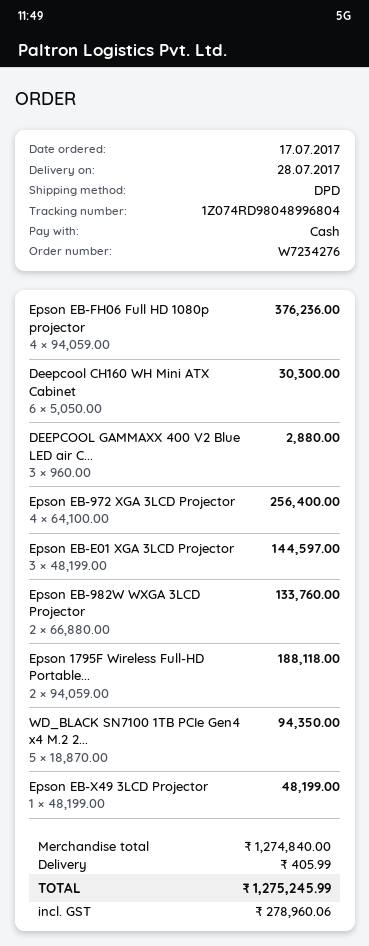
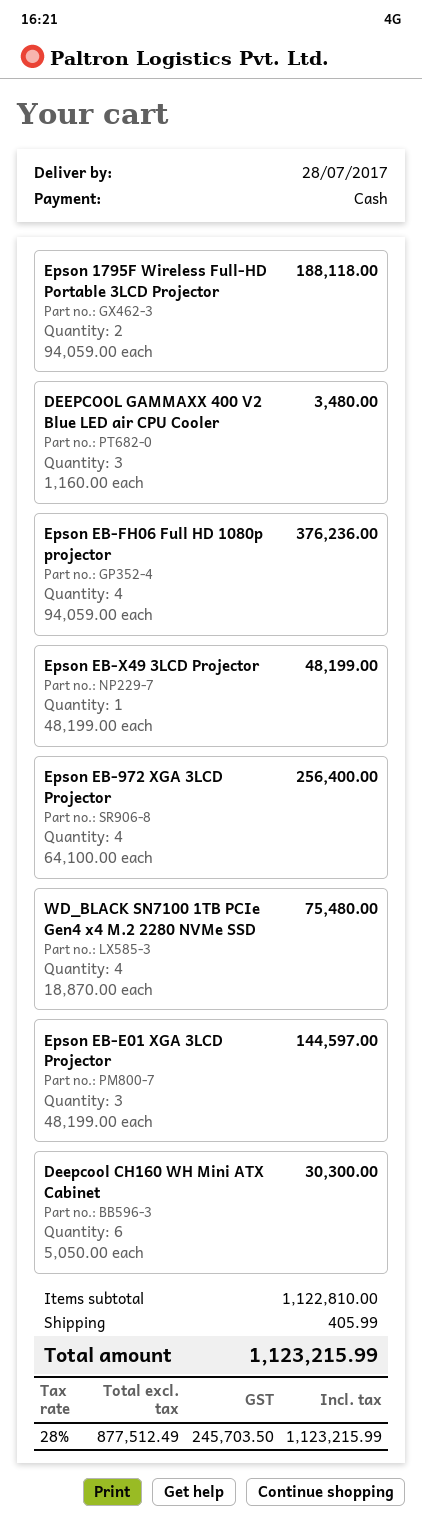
DEEPCOOL GAMMAXX 400 V2 Blue LED air C...: 3 x 960.00 = 2880.00 -> 3 x 1160.00 = 3480.00
Epson EB-982W WXGA 3LCD Projector: 2 x 66880.00 = 133760.00 -> none
WD_BLACK SN7100 1TB PCIe Gen4 x4 M.2 2...: 5 x 18870.00 = 94350.00 -> 4 x 18870.00 = 75480.00
subtotal: 1274840.00 -> 1122810.00
tax: 278960.06 -> 245703.50
total: 1275245.99 -> 1123215.99

